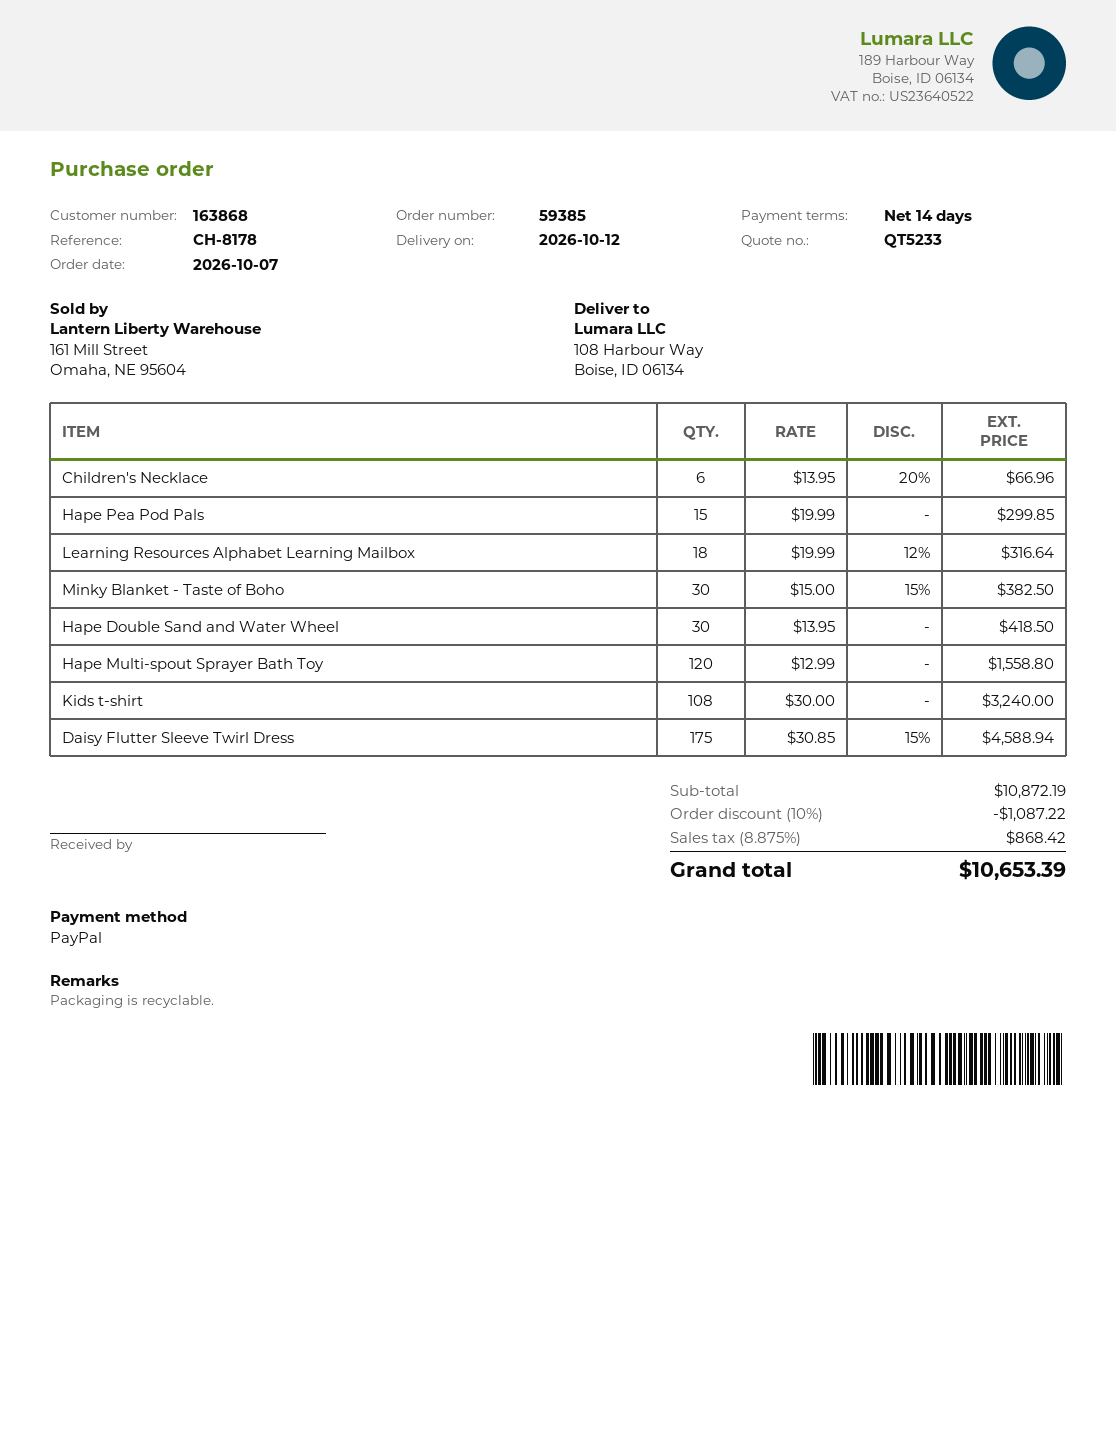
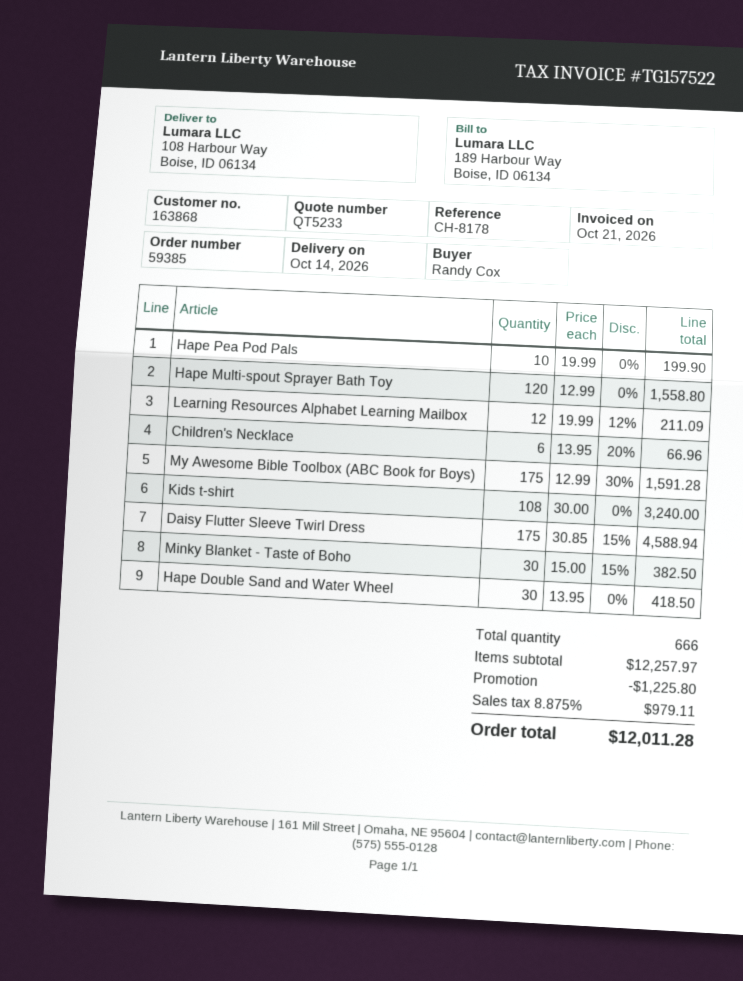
delivery date: 2026-10-12 -> 2026-10-14
Hape Pea Pod Pals: 15 x 19.99 = 299.85 -> 10 x 19.99 = 199.90
Learning Resources Alphabet Learning Mailbox: 18 x 19.99 - 12% = 316.64 -> 12 x 19.99 - 12% = 211.09
My Awesome Bible Toolbox (ABC Book for Boys): none -> 175 x 12.99 - 30% = 1591.28
subtotal: 10872.19 -> 12257.97
discount: 1087.22 -> 1225.80
tax: 8.875% = 868.42 -> 8.875% = 979.11
total: 10653.39 -> 12011.28

